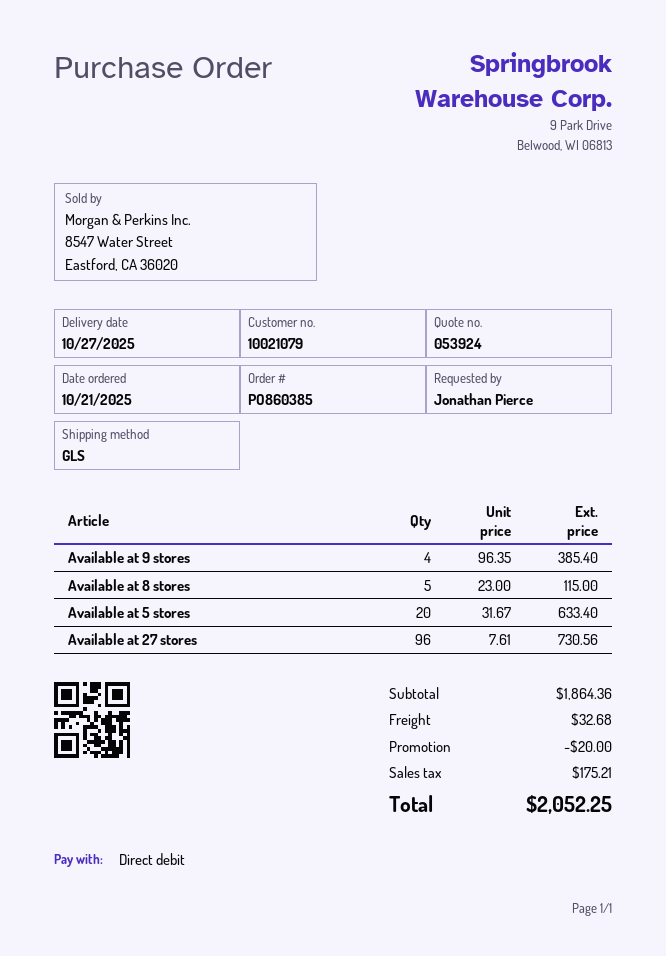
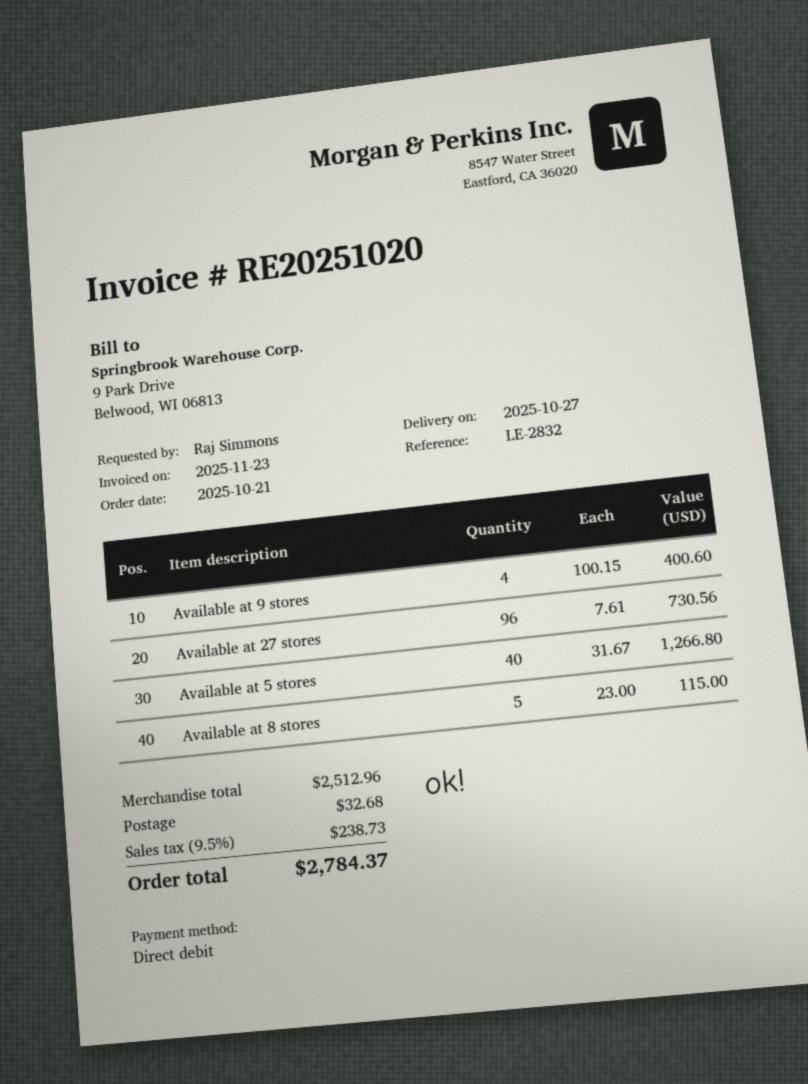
ordered by: Jonathan Pierce -> Raj Simmons
Available at 9 stores: 4 x 96.35 = 385.40 -> 4 x 100.15 = 400.60
Available at 5 stores: 20 x 31.67 = 633.40 -> 40 x 31.67 = 1266.80
subtotal: 1864.36 -> 2512.96
discount: 20.00 -> none
tax: 175.21 -> 238.73
total: 2052.25 -> 2784.37

